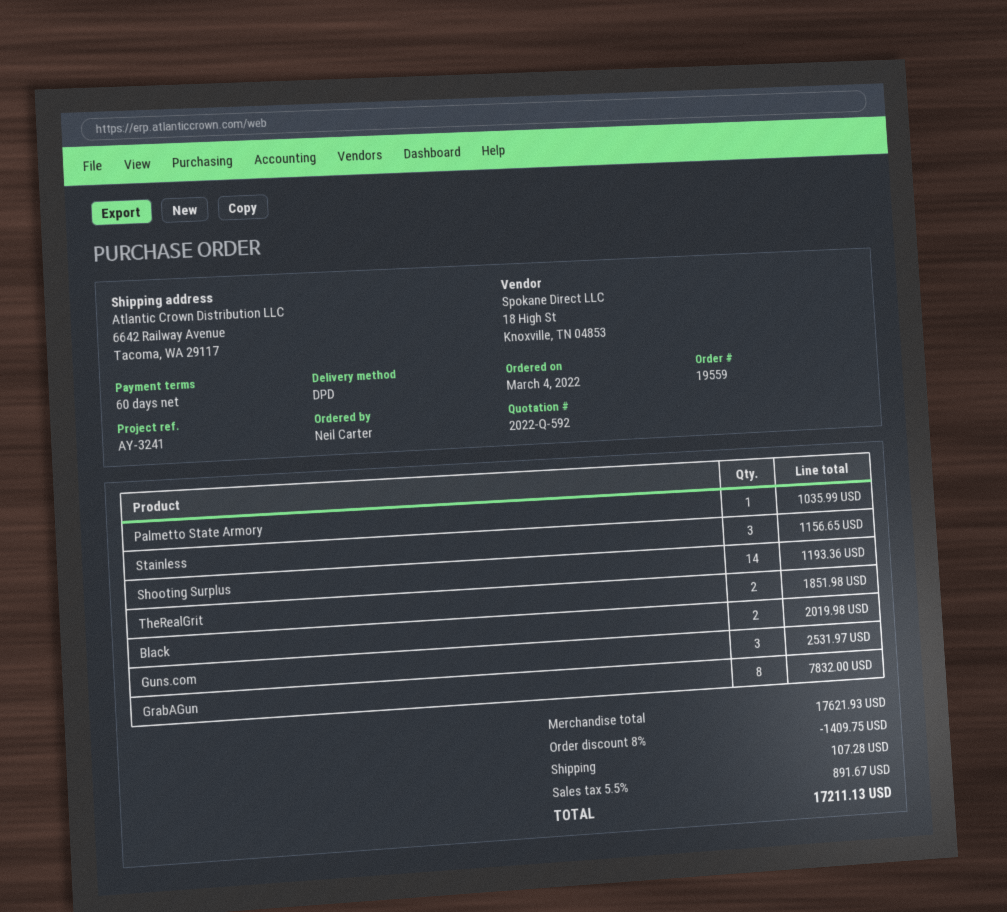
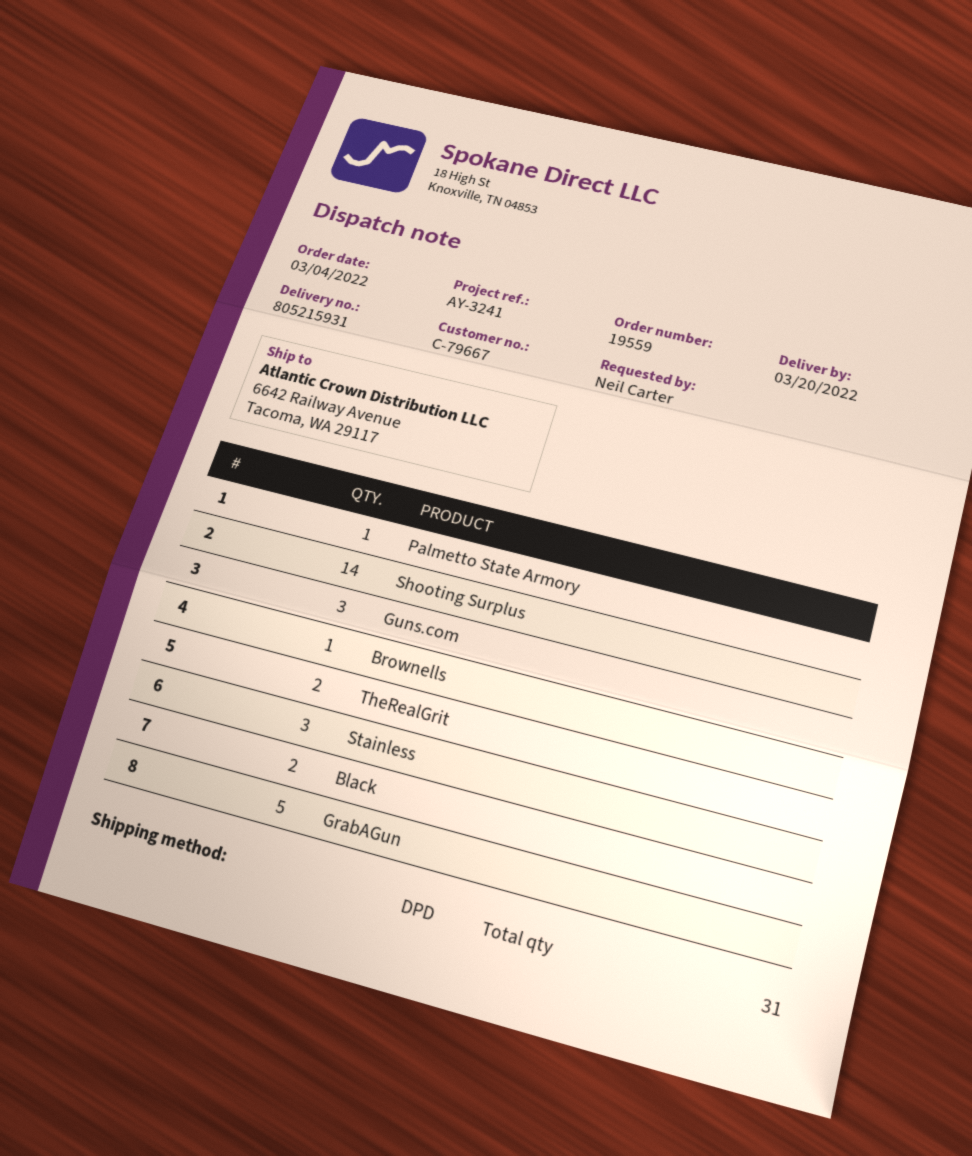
GrabAGun: 8 -> 5
Brownells: none -> 1

